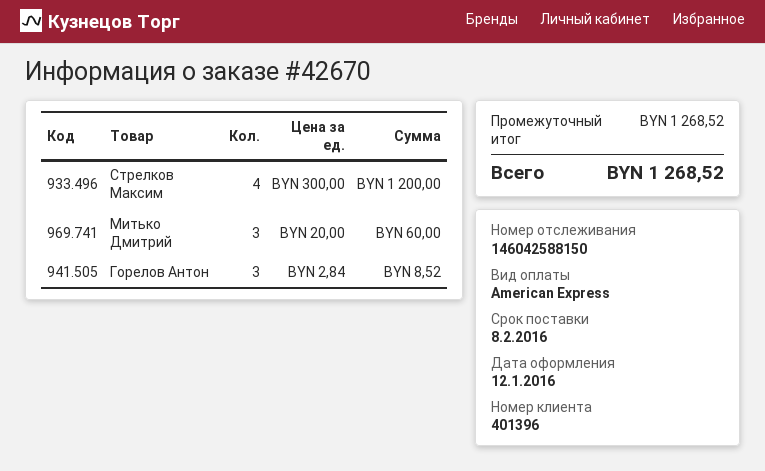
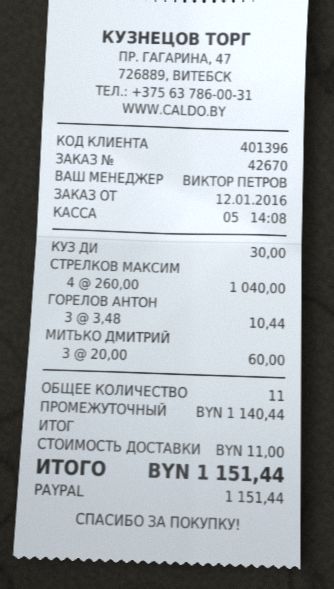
payment method: American Express -> PayPal
Стрелков Максим: 4 x 300.00 = 1200.00 -> 4 x 260.00 = 1040.00
Горелов Антон: 3 x 2.84 = 8.52 -> 3 x 3.48 = 10.44
КУЗ ДИ: none -> 1 x 30.00 = 30.00
subtotal: 1268.52 -> 1140.44
shipping: none -> 11.00
total: 1268.52 -> 1151.44

